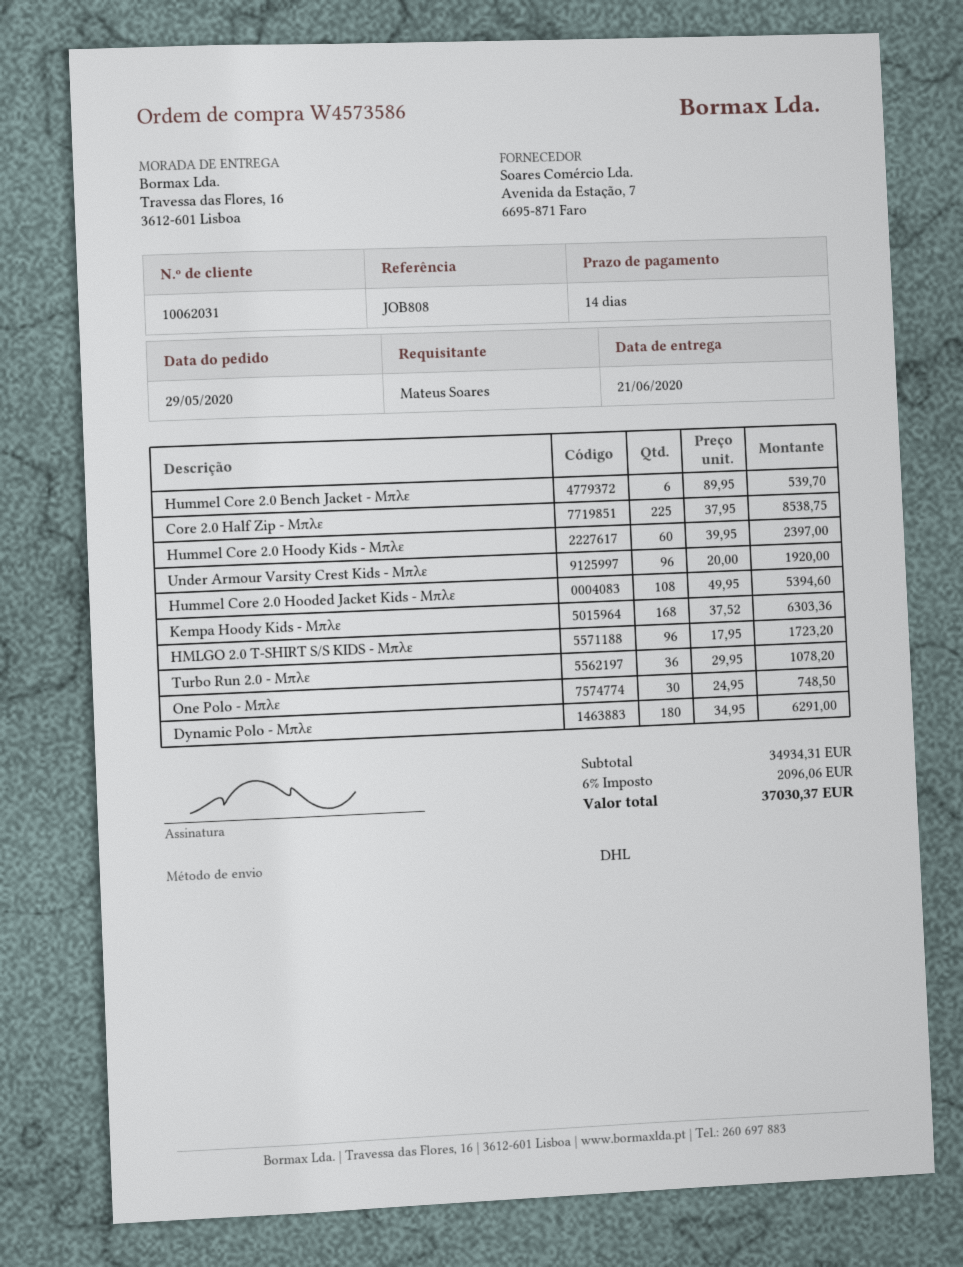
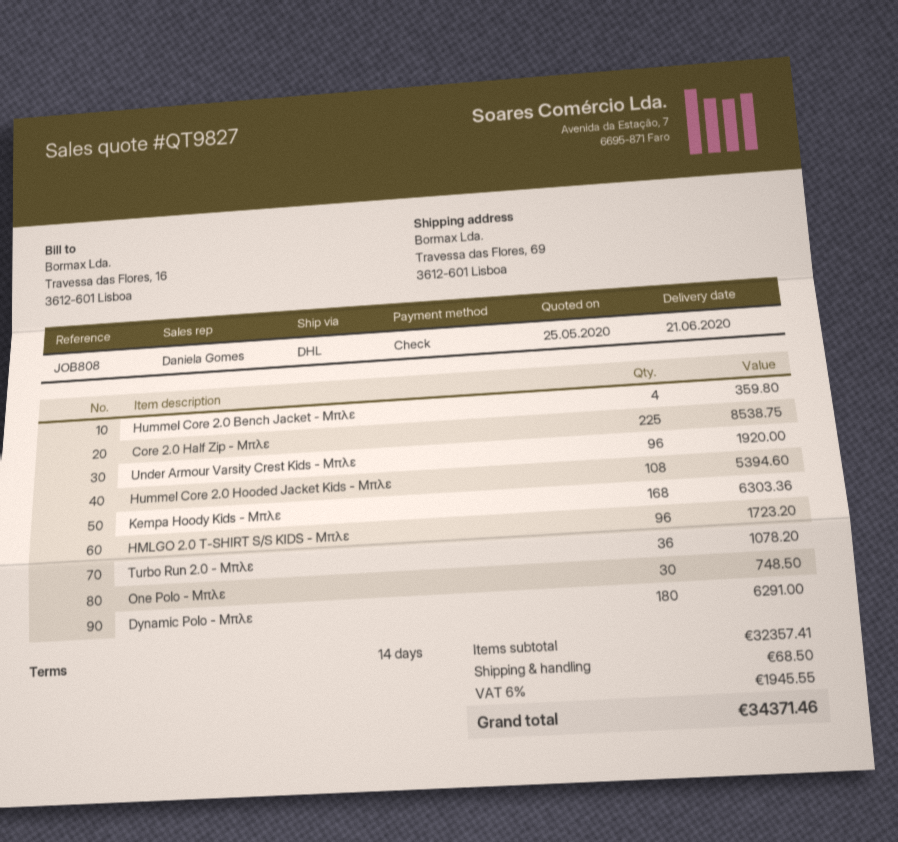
ship to: Travessa das Flores, 16, 3612-601 Lisboa -> Travessa das Flores, 69, 3612-601 Lisboa
Hummel Core 2.0 Bench Jacket - Μπλε: 6 for 539.70 -> 4 for 359.80
Hummel Core 2.0 Hoody Kids - Μπλε: 60 for 2397.00 -> none
subtotal: 34934.31 -> 32357.41
shipping: none -> 68.50
tax: 6% = 2096.06 -> 6% = 1945.55
total: 37030.37 -> 34371.46

